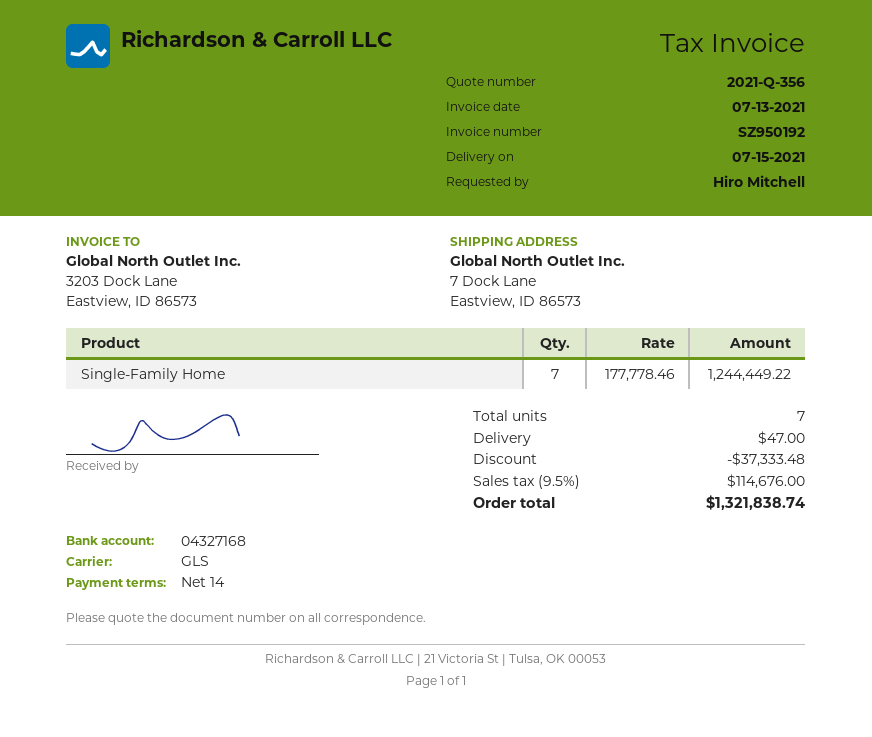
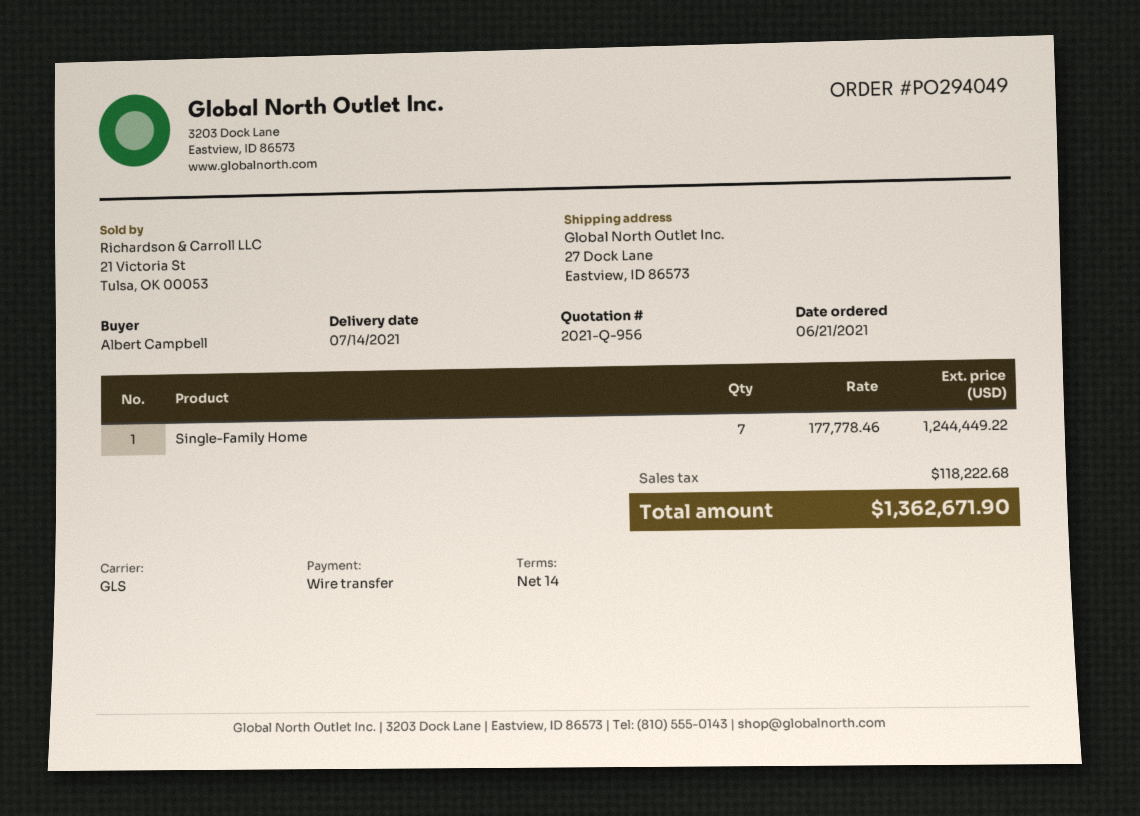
quote number: 2021-Q-356 -> 2021-Q-956
delivery date: 2021-07-15 -> 2021-07-14
ordered by: Hiro Mitchell -> Albert Campbell
ship to: 7 Dock Lane, Eastview, ID 86573 -> 27 Dock Lane, Eastview, ID 86573
discount: 37333.48 -> none
shipping: 47.00 -> none
tax: 114676.00 -> 118222.68
total: 1321838.74 -> 1362671.90

